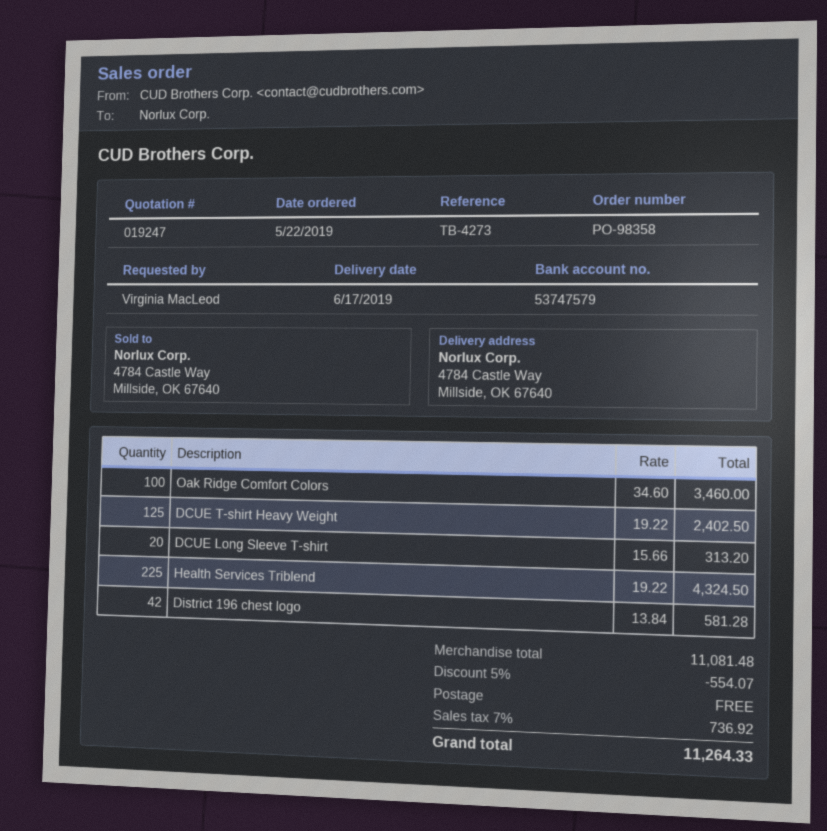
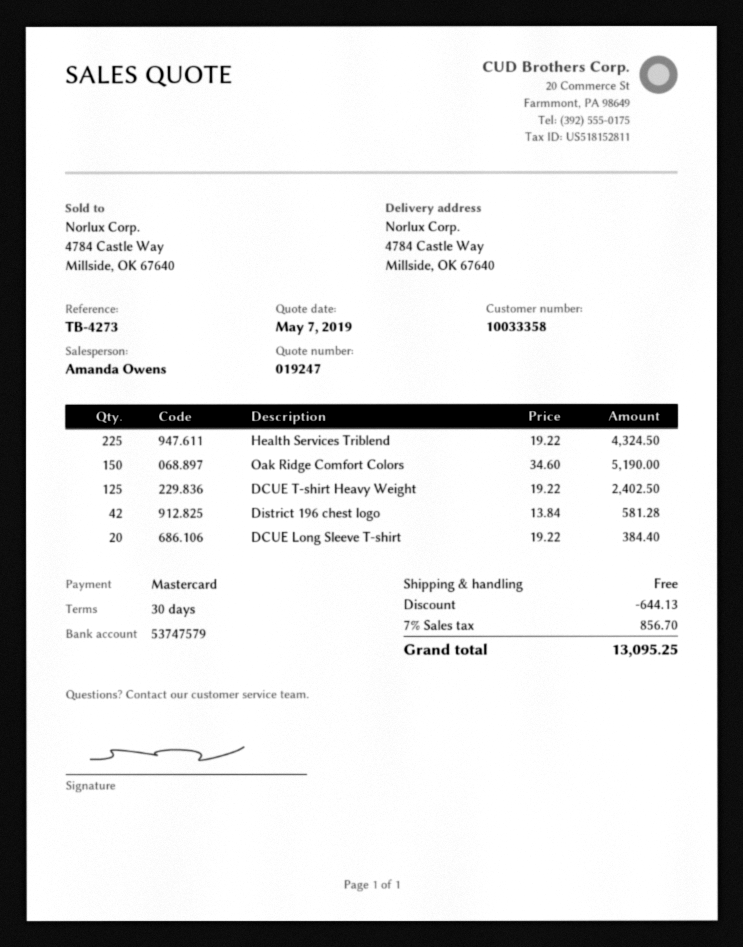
Oak Ridge Comfort Colors: 100 x 34.60 = 3460.00 -> 150 x 34.60 = 5190.00
DCUE Long Sleeve T-shirt: 20 x 15.66 = 313.20 -> 20 x 19.22 = 384.40
discount: 554.07 -> 644.13
tax: 7% = 736.92 -> 7% = 856.70
total: 11264.33 -> 13095.25

